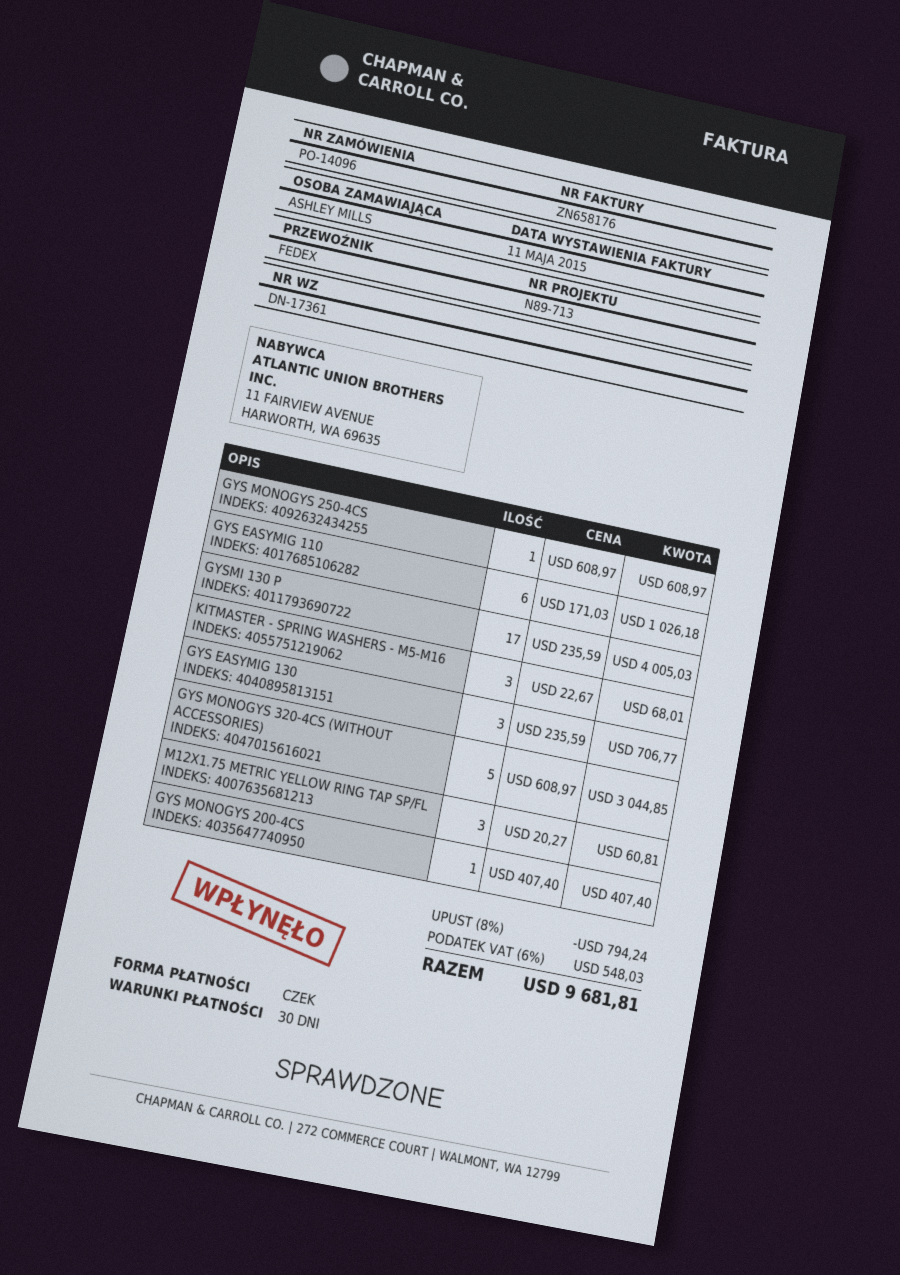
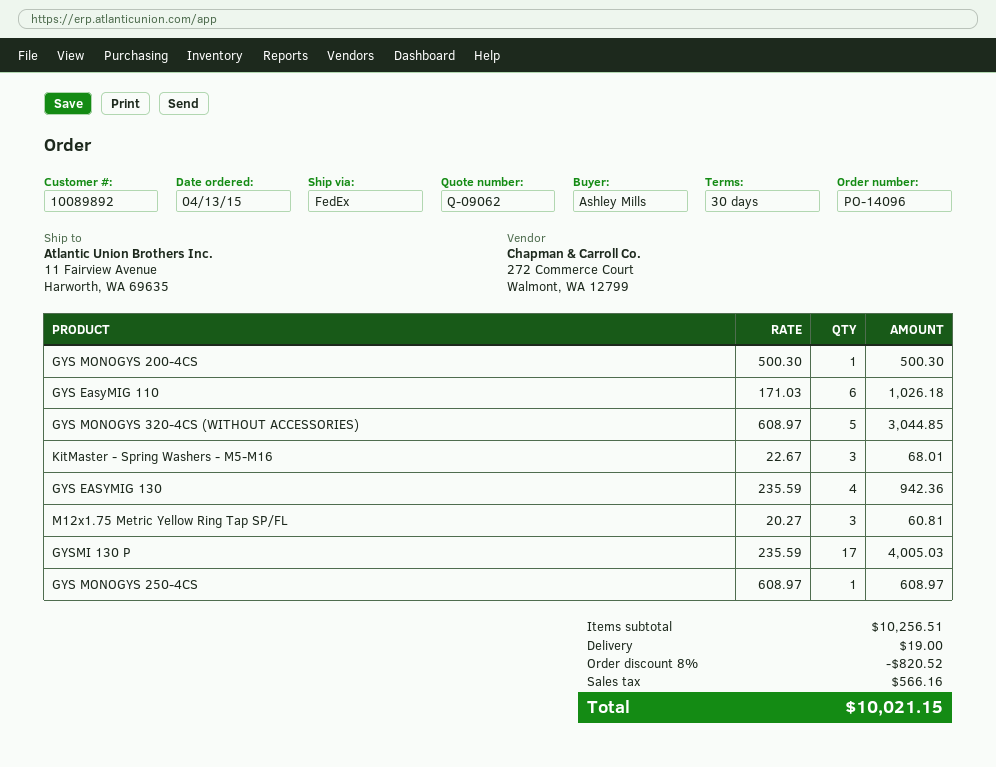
GYS EASYMIG 130: 3 x 235.59 = 706.77 -> 4 x 235.59 = 942.36
GYS MONOGYS 200-4CS: 1 x 407.40 = 407.40 -> 1 x 500.30 = 500.30
discount: 8% = 794.24 -> 8% = 820.52
shipping: none -> 19.00
tax: 548.03 -> 566.16
total: 9681.81 -> 10021.15

